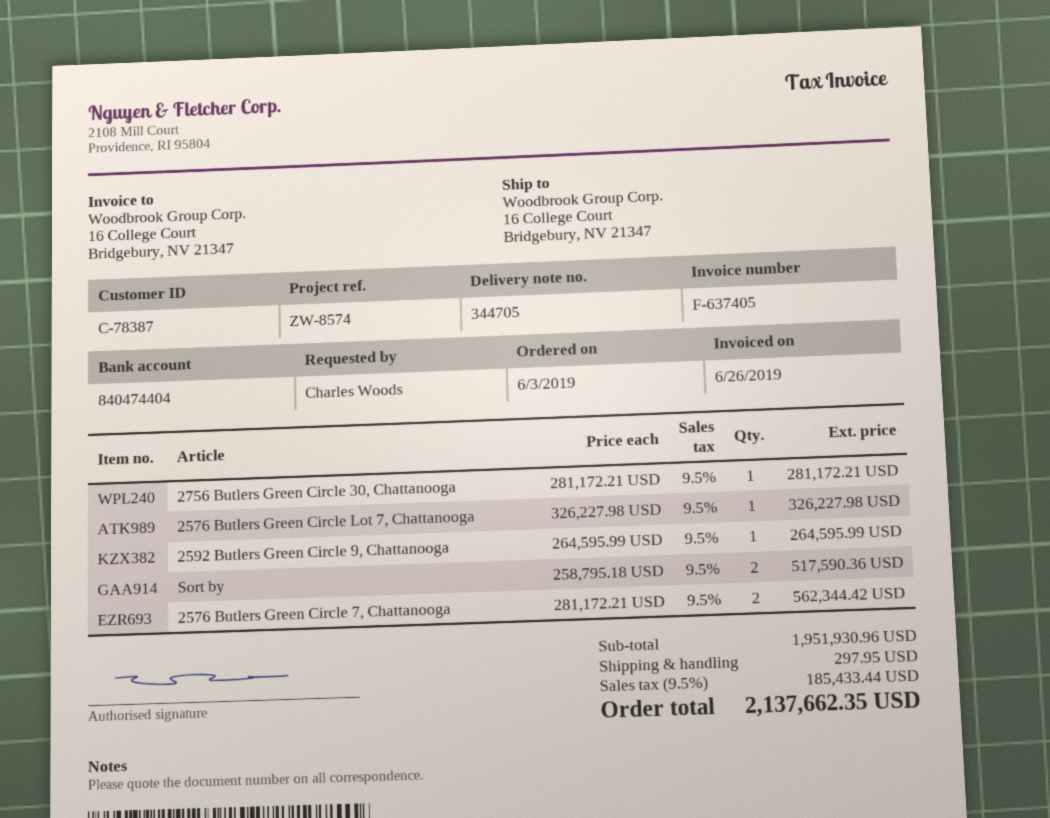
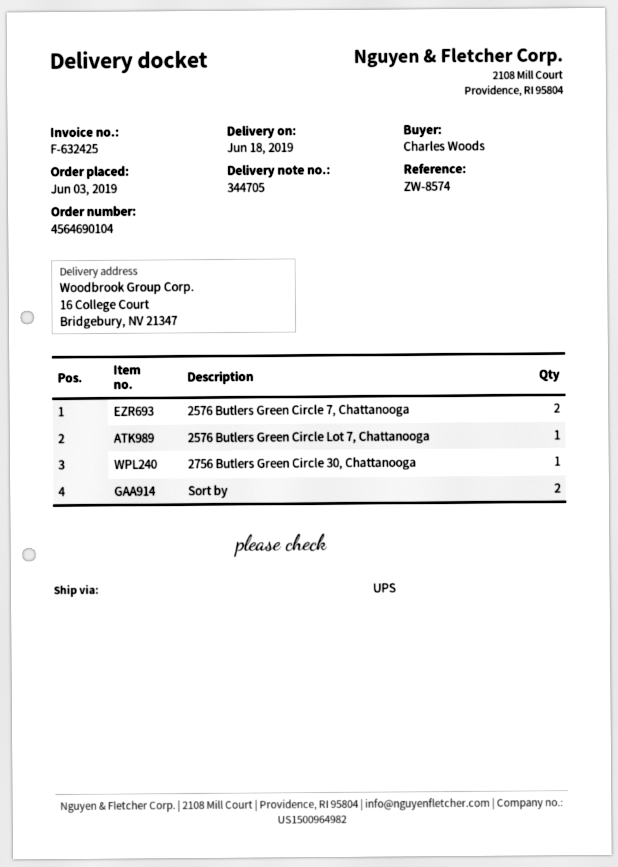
invoice number: F-637405 -> F-632425
2592 Butlers Green Circle 9, Chattanooga: 1 -> none

